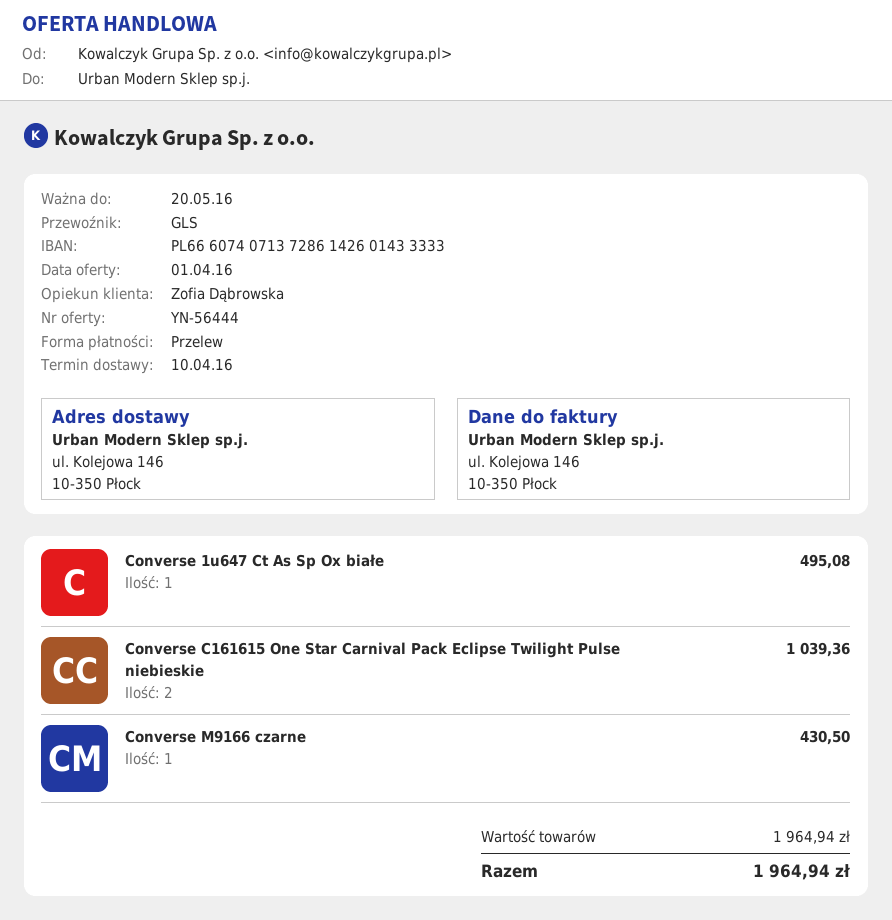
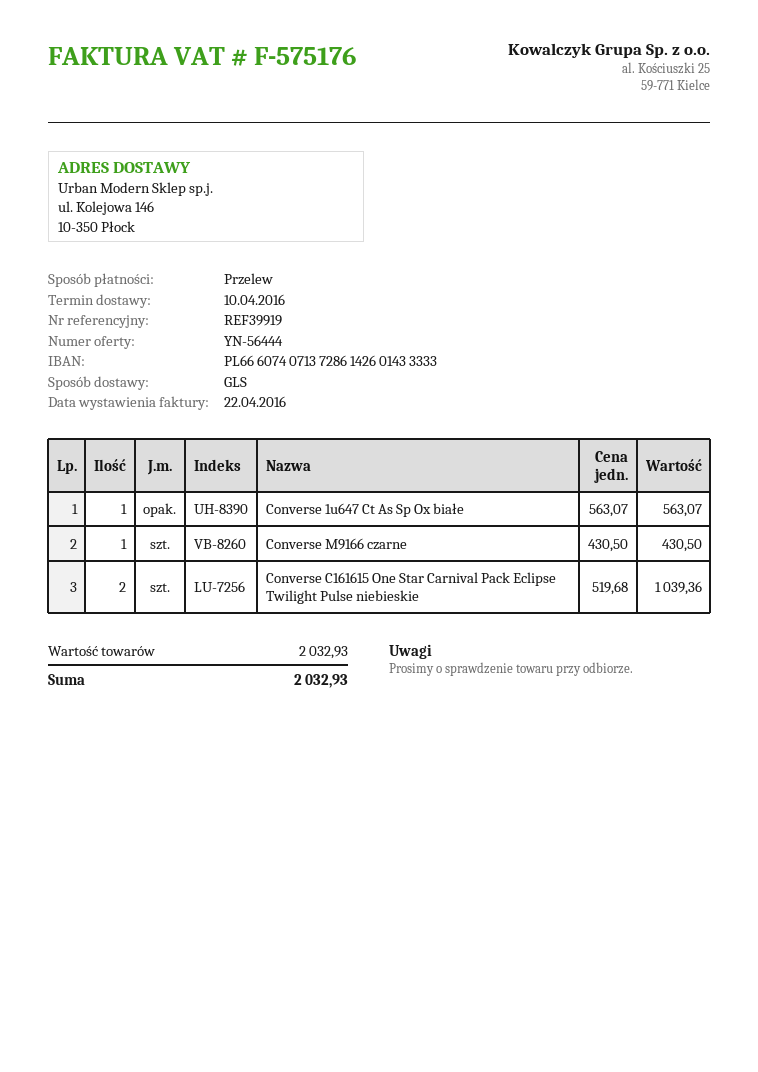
Converse 1u647 Ct As Sp Ox białe: 1 for 495.08 -> 1 for 563.07
subtotal: 1964.94 -> 2032.93
total: 1964.94 -> 2032.93

